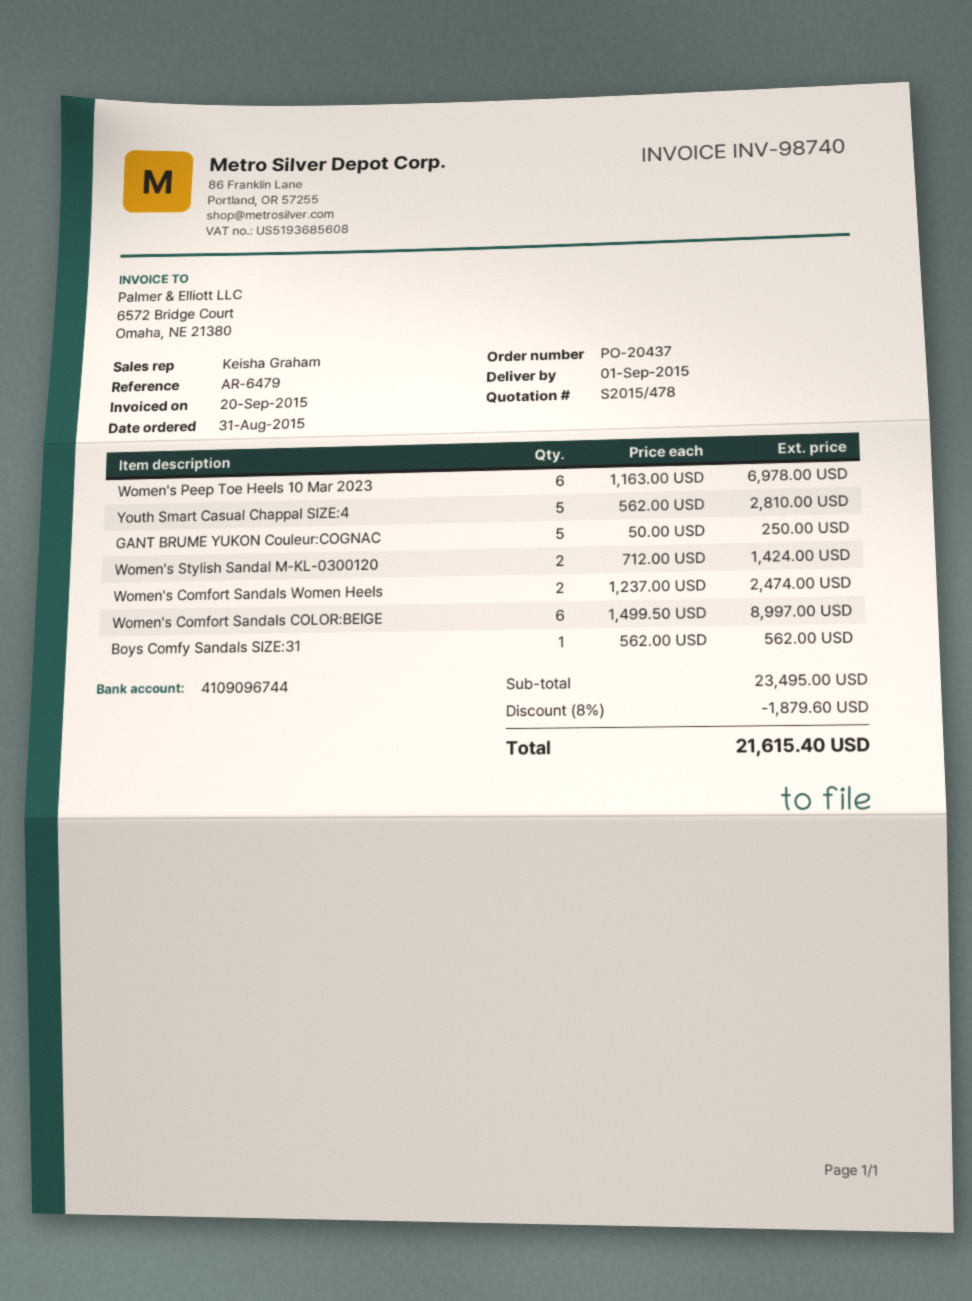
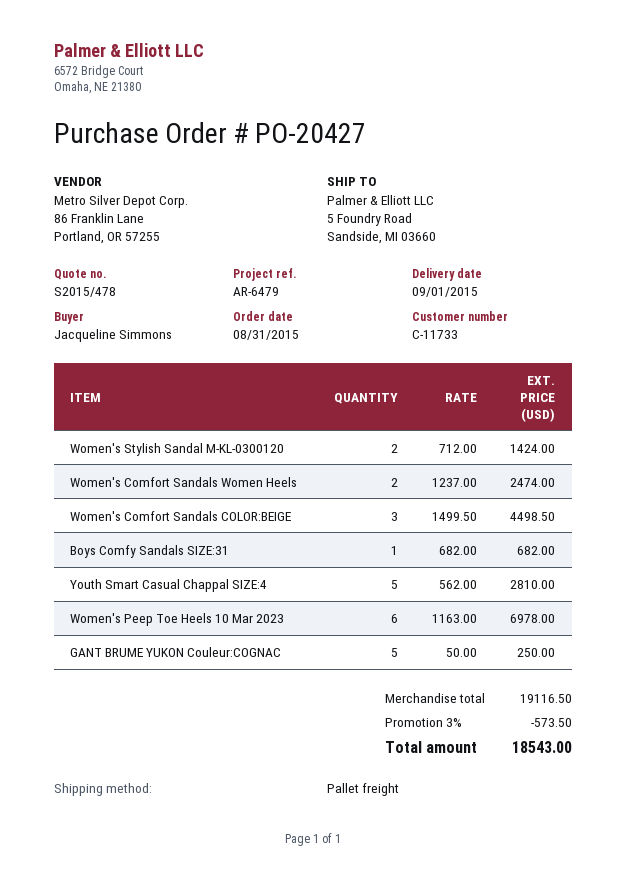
order number: PO-20437 -> PO-20427
Women's Comfort Sandals COLOR:BEIGE: 6 x 1499.50 = 8997.00 -> 3 x 1499.50 = 4498.50
Boys Comfy Sandals SIZE:31: 1 x 562.00 = 562.00 -> 1 x 682.00 = 682.00
subtotal: 23495.00 -> 19116.50
discount: 8% = 1879.60 -> 3% = 573.50
total: 21615.40 -> 18543.00

